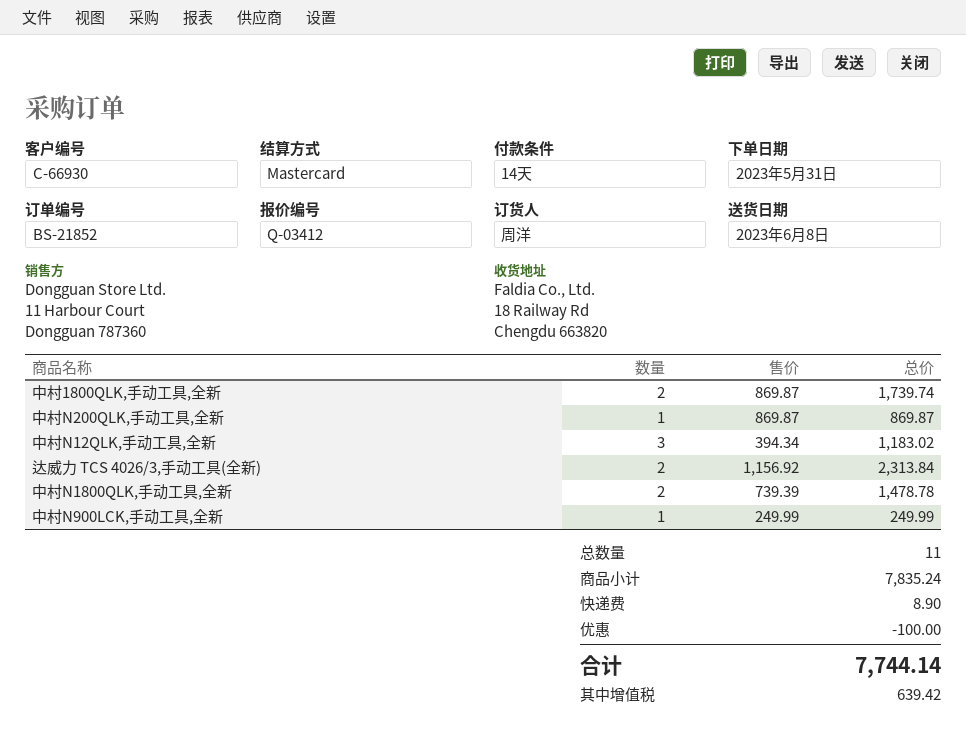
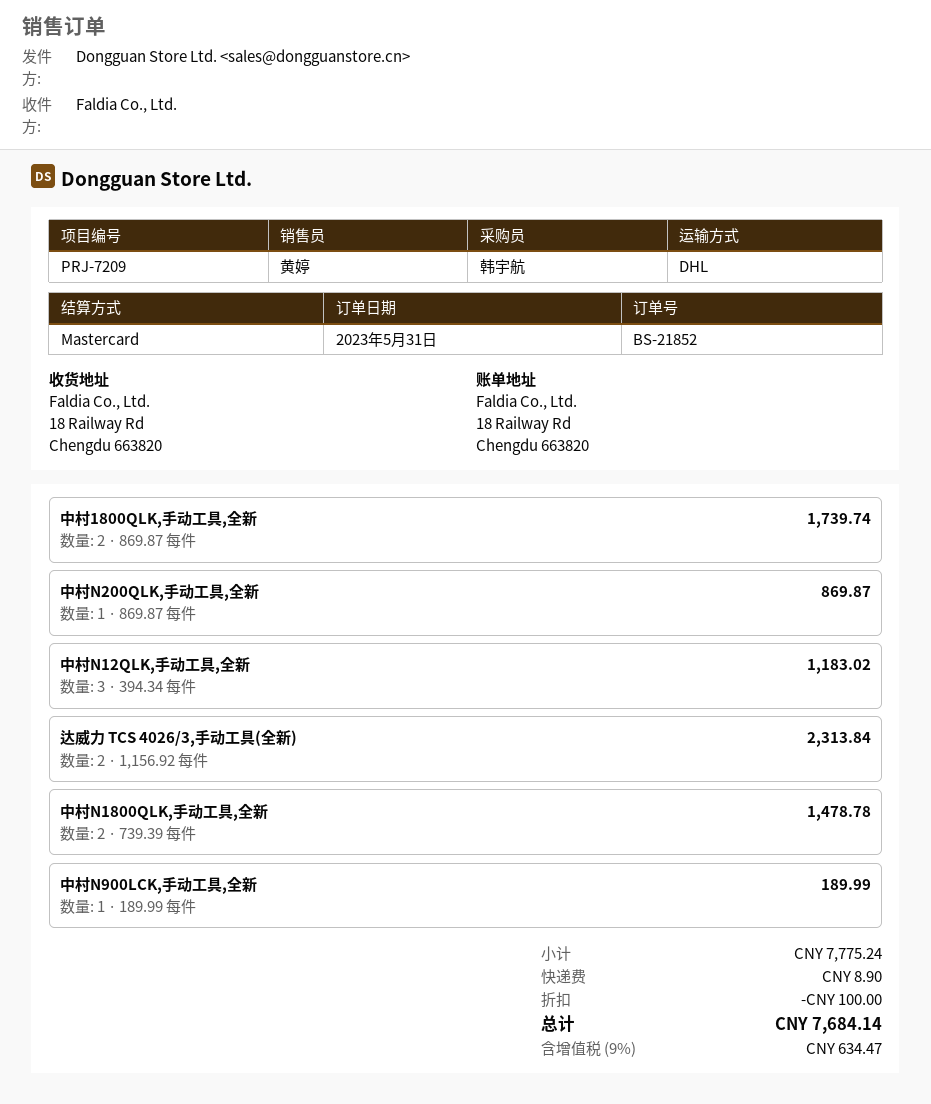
ordered by: 周洋 -> 韩宇航
中村N900LCK,手动工具,全新: 1 x 249.99 = 249.99 -> 1 x 189.99 = 189.99
subtotal: 7835.24 -> 7775.24
tax: 639.42 -> 634.47
total: 7744.14 -> 7684.14

